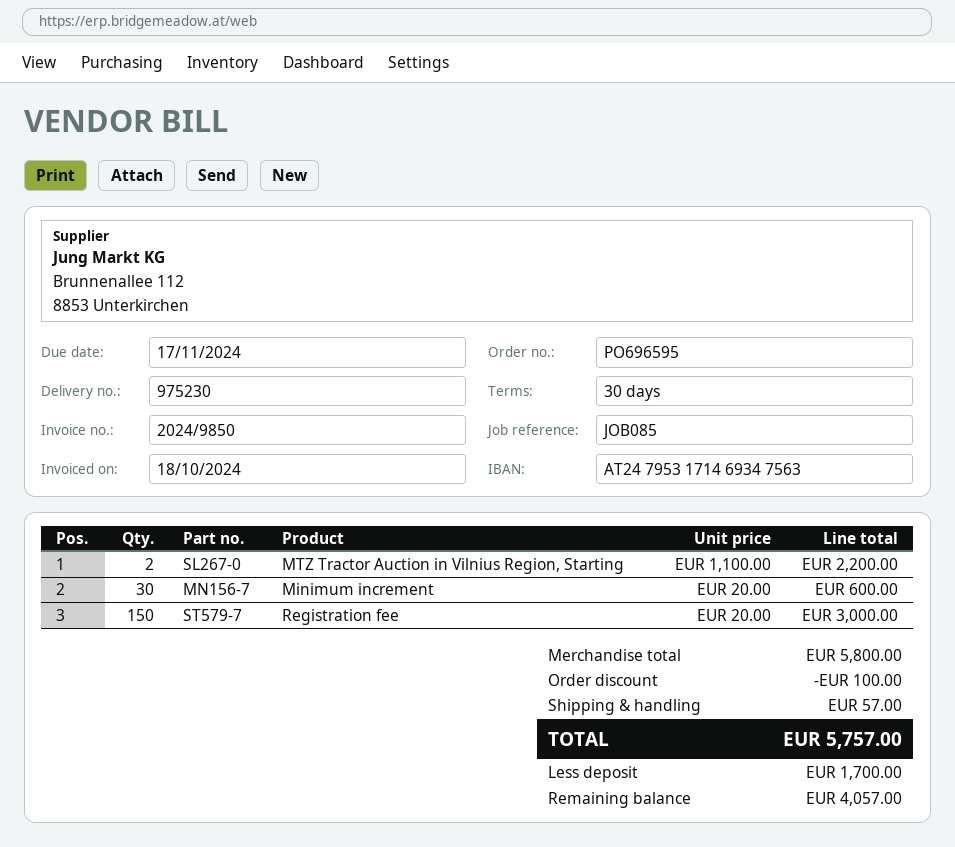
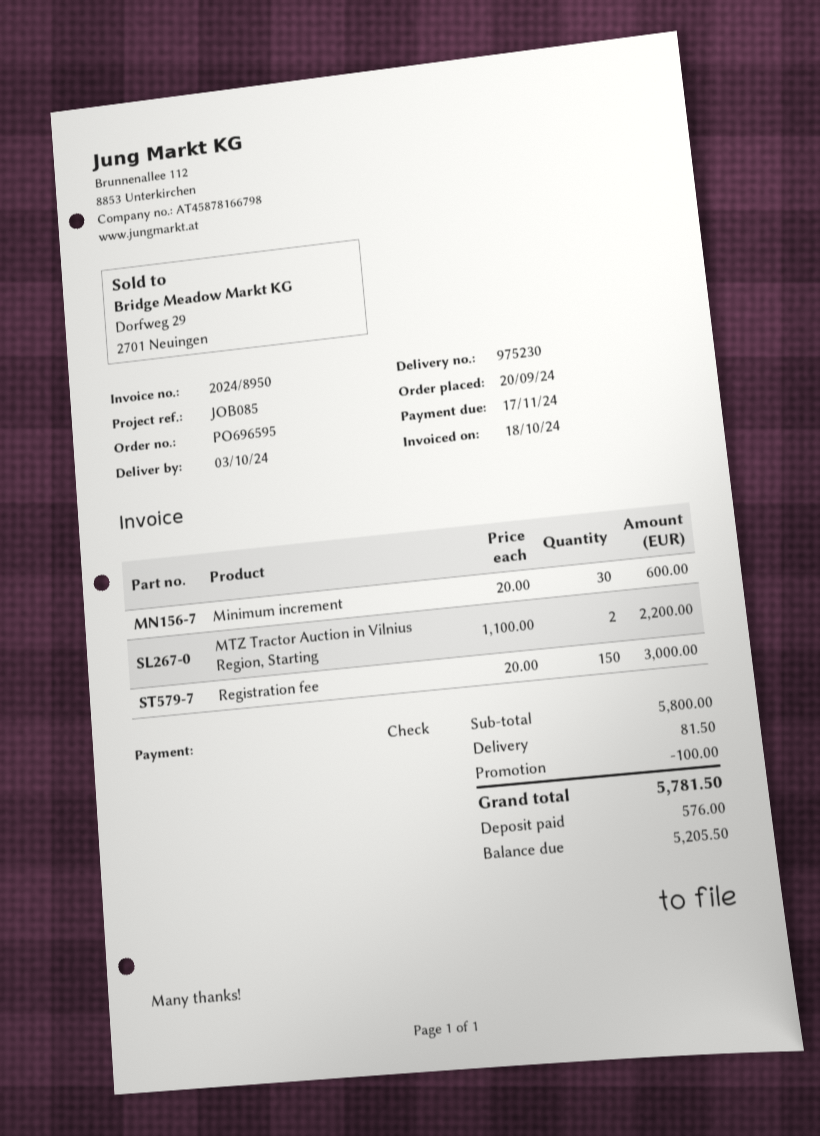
invoice number: 2024/9850 -> 2024/8950
shipping: 57.00 -> 81.50
total: 5757.00 -> 5781.50
deposit: 1700.00 -> 576.00
balance: 4057.00 -> 5205.50

